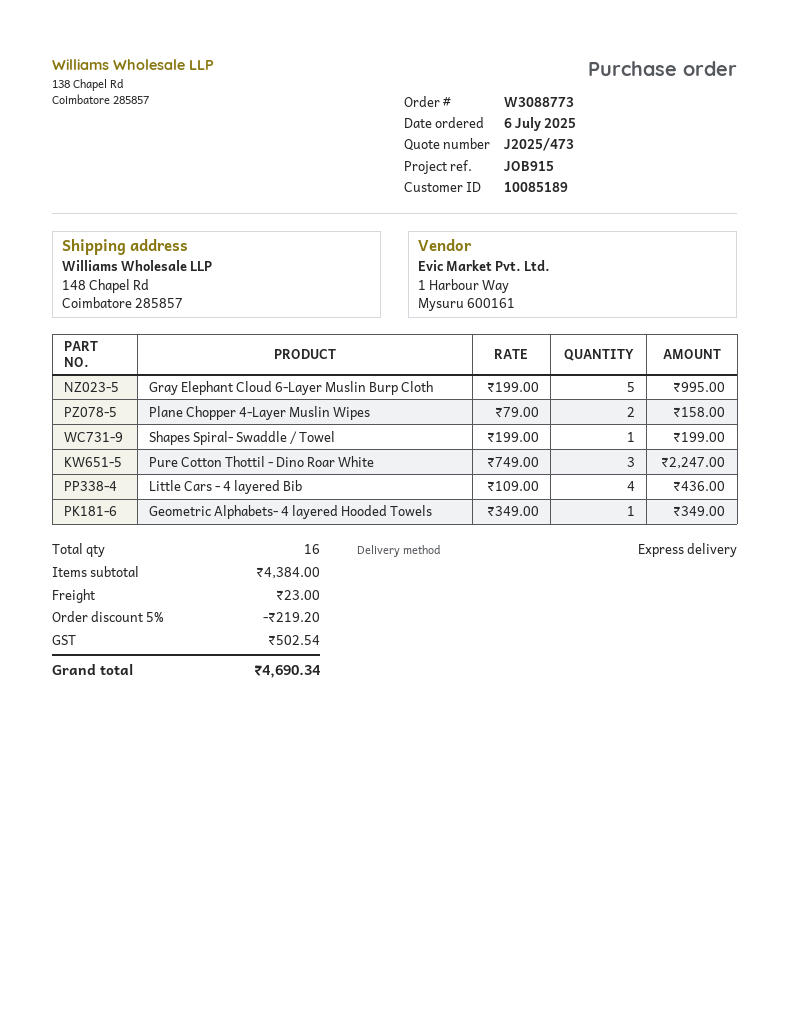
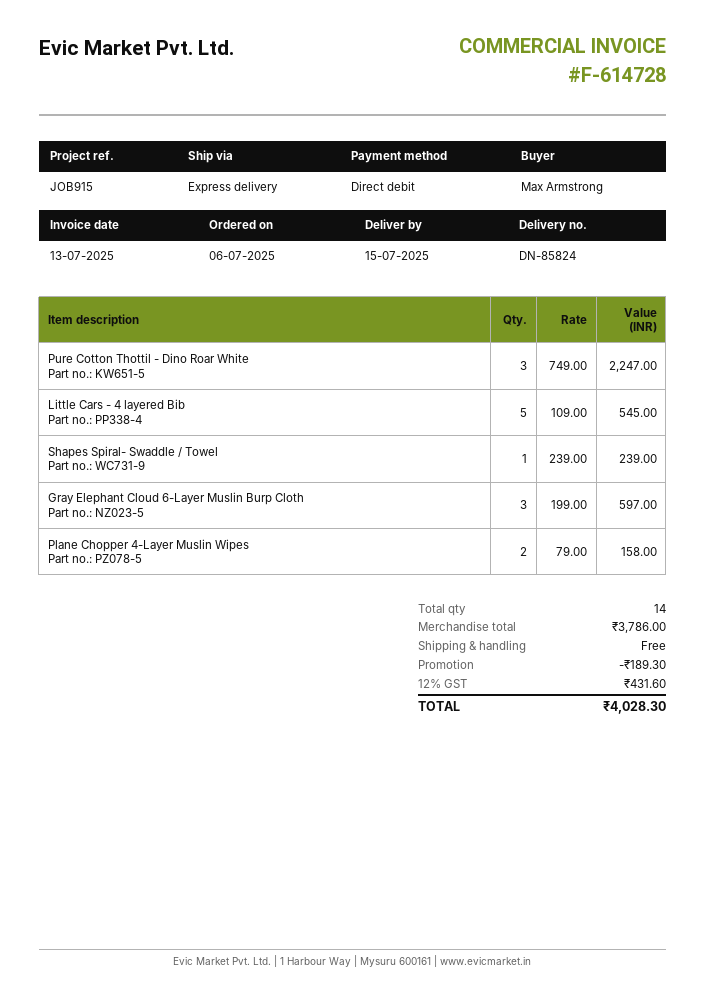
Gray Elephant Cloud 6-Layer Muslin Burp Cloth: 5 x 199.00 = 995.00 -> 3 x 199.00 = 597.00
Shapes Spiral- Swaddle / Towel: 1 x 199.00 = 199.00 -> 1 x 239.00 = 239.00
Little Cars - 4 layered Bib: 4 x 109.00 = 436.00 -> 5 x 109.00 = 545.00
Geometric Alphabets- 4 layered Hooded Towels: 1 x 349.00 = 349.00 -> none
total quantity: 16 -> 14
subtotal: 4384.00 -> 3786.00
discount: 219.20 -> 189.30
shipping: 23.00 -> 0.00
tax: 502.54 -> 431.60
total: 4690.34 -> 4028.30

